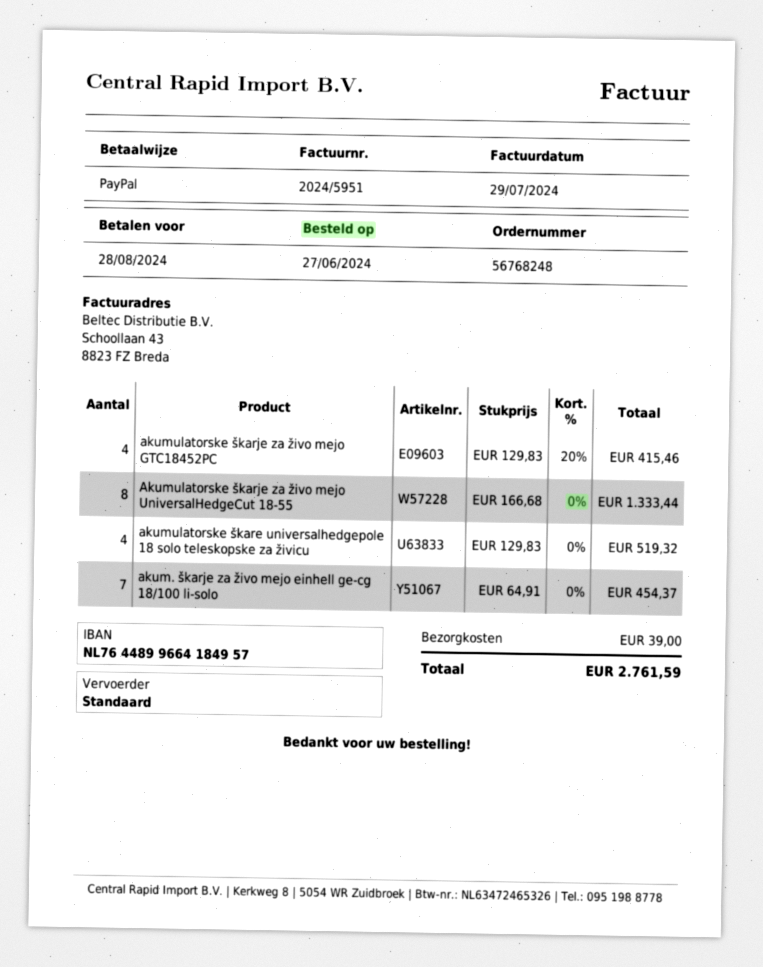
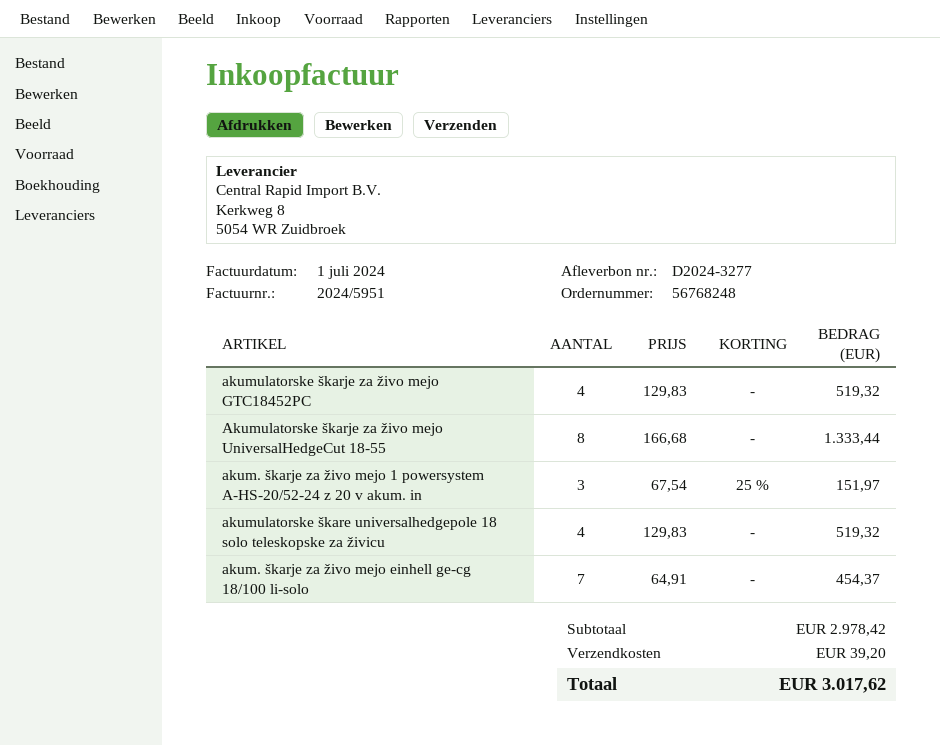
invoice date: 2024-07-29 -> 2024-07-01
akumulatorske škarje za živo mejo GTC18452PC: 4 x 129.83 - 20% = 415.46 -> 4 x 129.83 = 519.32
akum. škarje za živo mejo 1 powersystem A-HS-20/52-24 z 20 v akum. in: none -> 3 x 67.54 - 25% = 151.97
shipping: 39.00 -> 39.20
total: 2761.59 -> 3017.62

